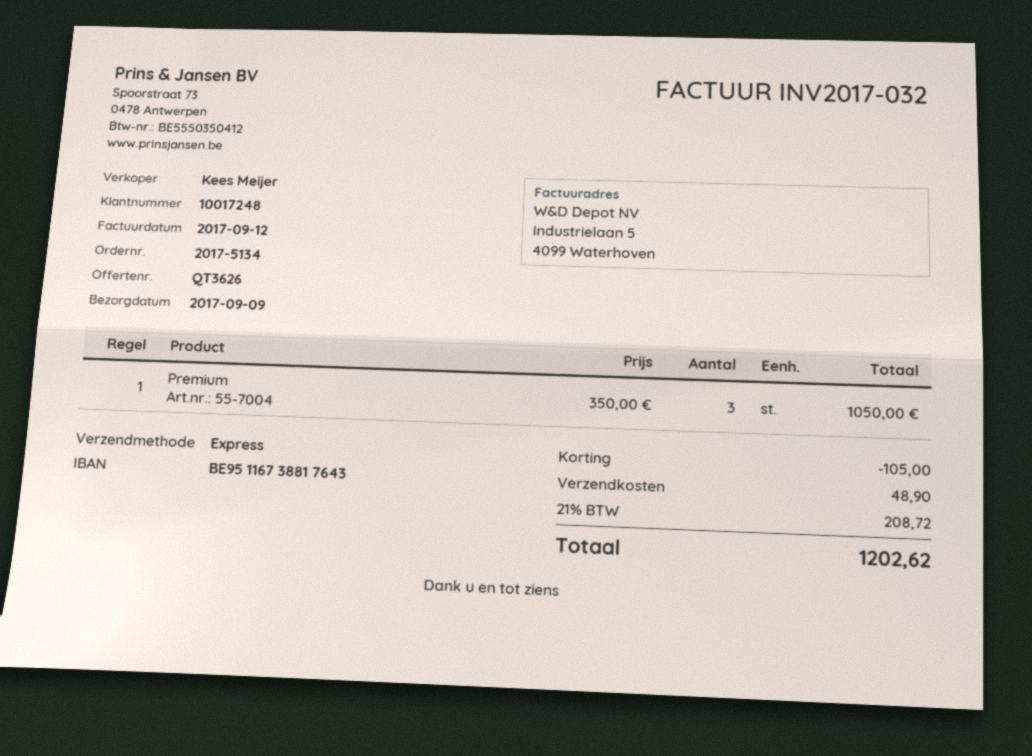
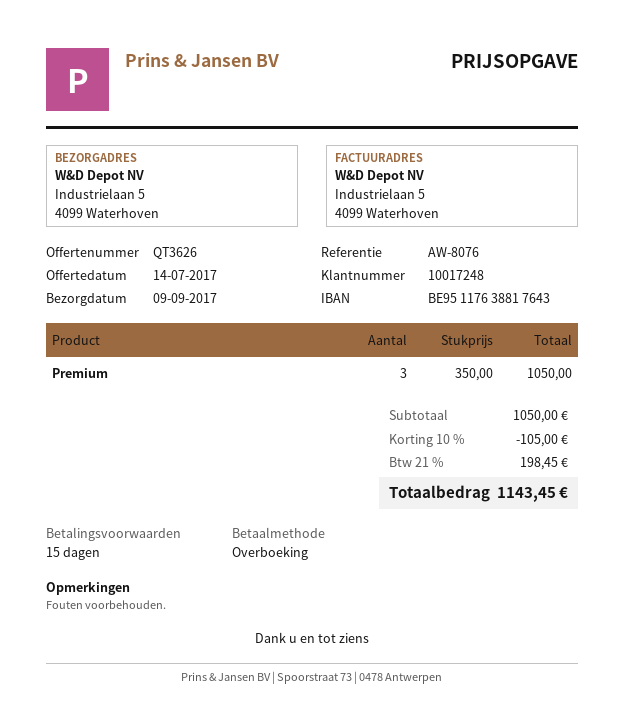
bank account: BE95116738817643 -> BE95117638817643
shipping: 48.90 -> none
tax: 21% = 208.72 -> 21% = 198.45
total: 1202.62 -> 1143.45

